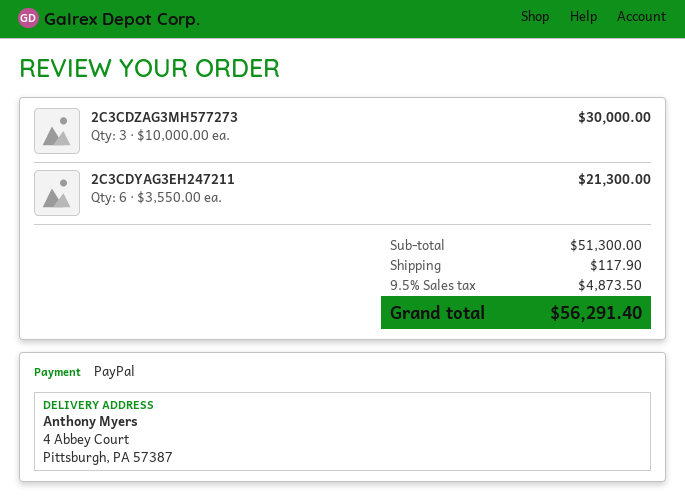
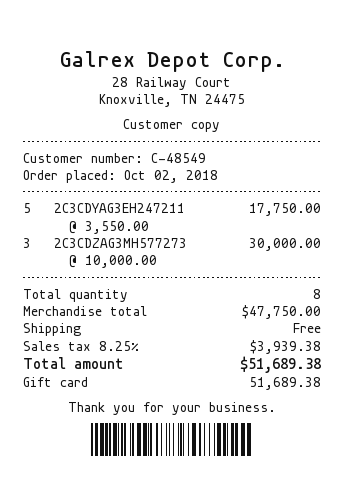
payment method: PayPal -> gift card
2C3CDYAG3EH247211: 6 x 3550.00 = 21300.00 -> 5 x 3550.00 = 17750.00
subtotal: 51300.00 -> 47750.00
shipping: 117.90 -> 0.00
tax: 9.5% = 4873.50 -> 8.25% = 3939.38
total: 56291.40 -> 51689.38

